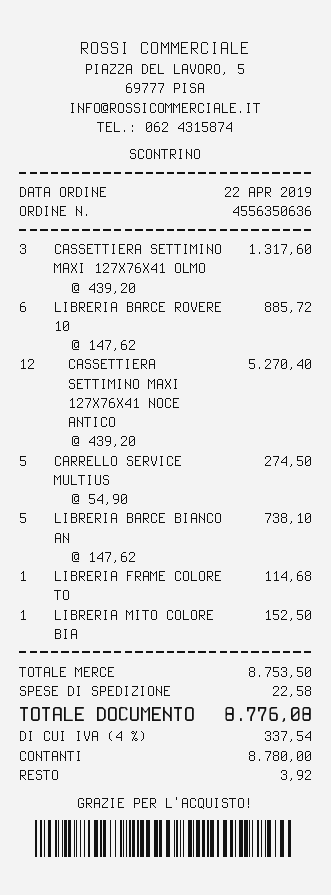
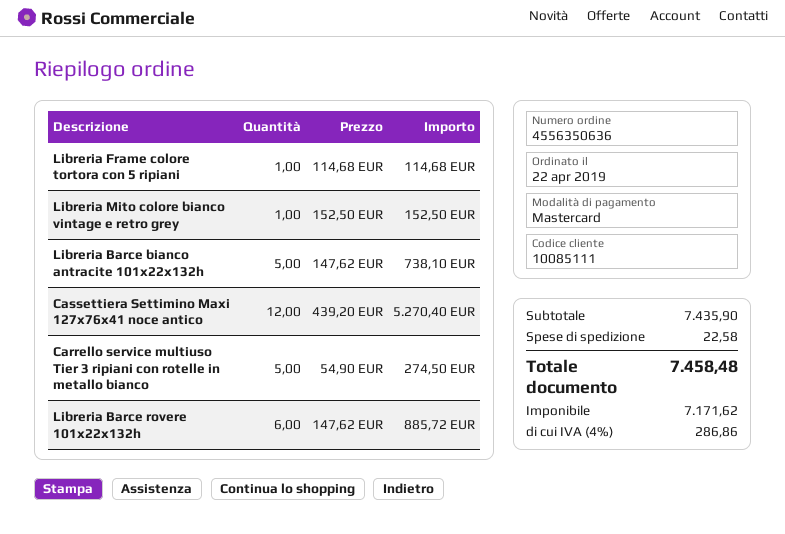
payment method: cash -> Mastercard
CASSETTIERA SETTIMINO MAXI 127X76X41 OLMO: 3 x 439.20 = 1317.60 -> none
subtotal: 8753.50 -> 7435.90
tax: 4% = 337.54 -> 4% = 286.86
total: 8776.08 -> 7458.48

